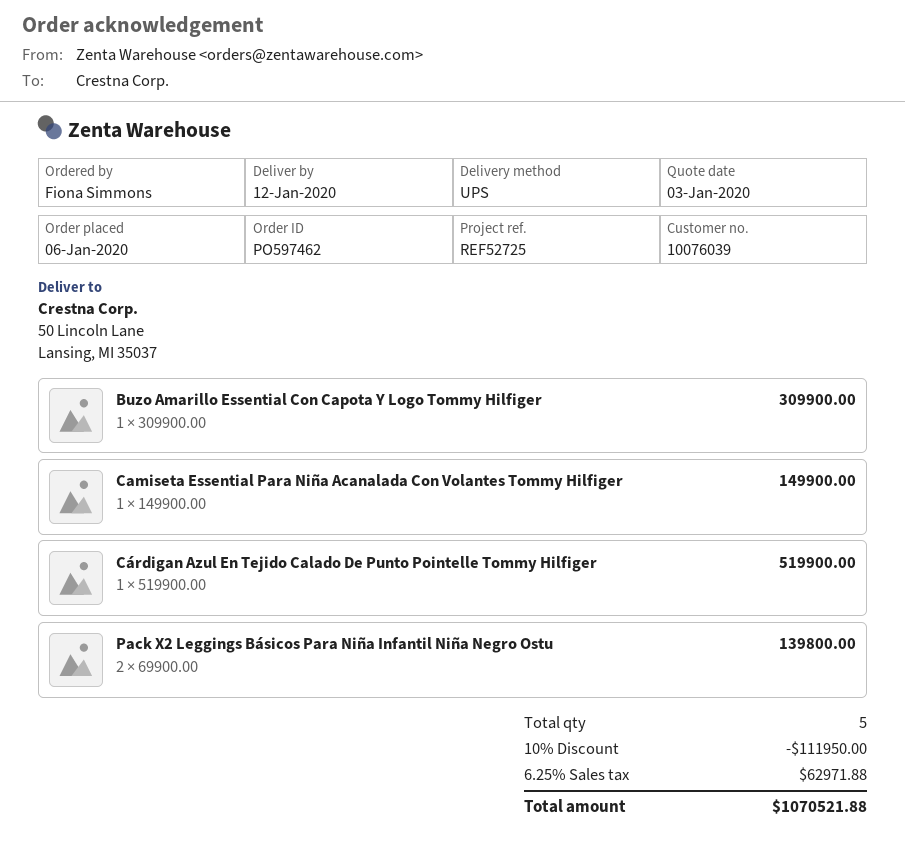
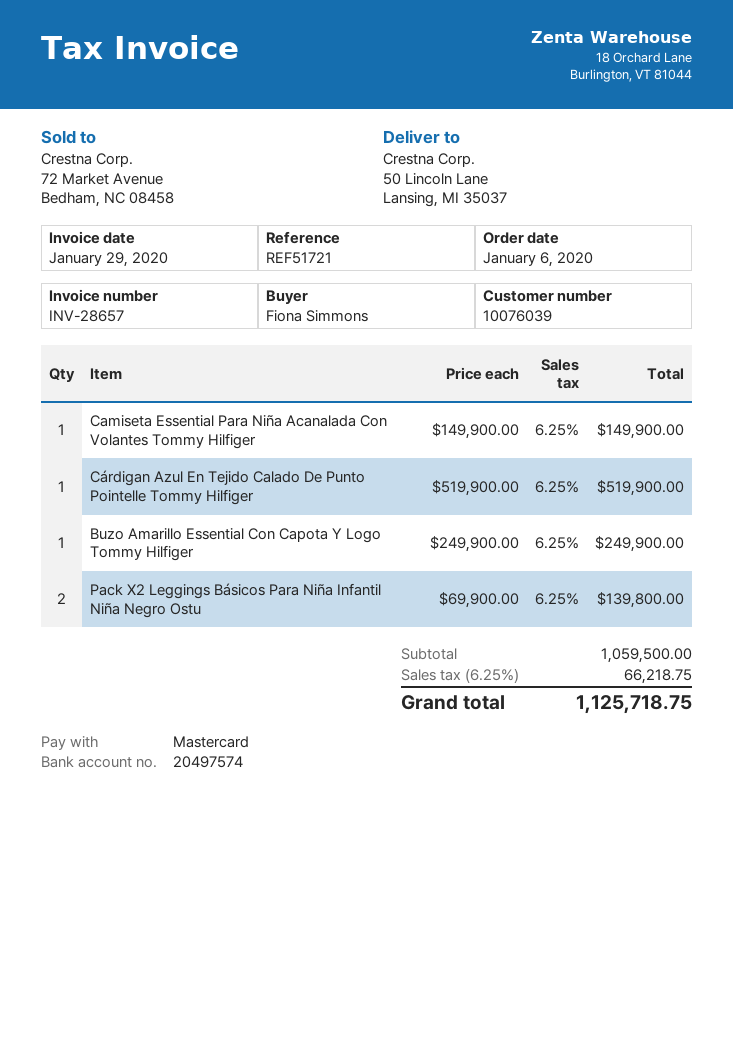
reference: REF52725 -> REF51721
Buzo Amarillo Essential Con Capota Y Logo Tommy Hilfiger: 1 x 309900.00 = 309900.00 -> 1 x 249900.00 = 249900.00
discount: 10% = 111950.00 -> none
tax: 6.25% = 62971.88 -> 6.25% = 66218.75
total: 1070521.88 -> 1125718.75

